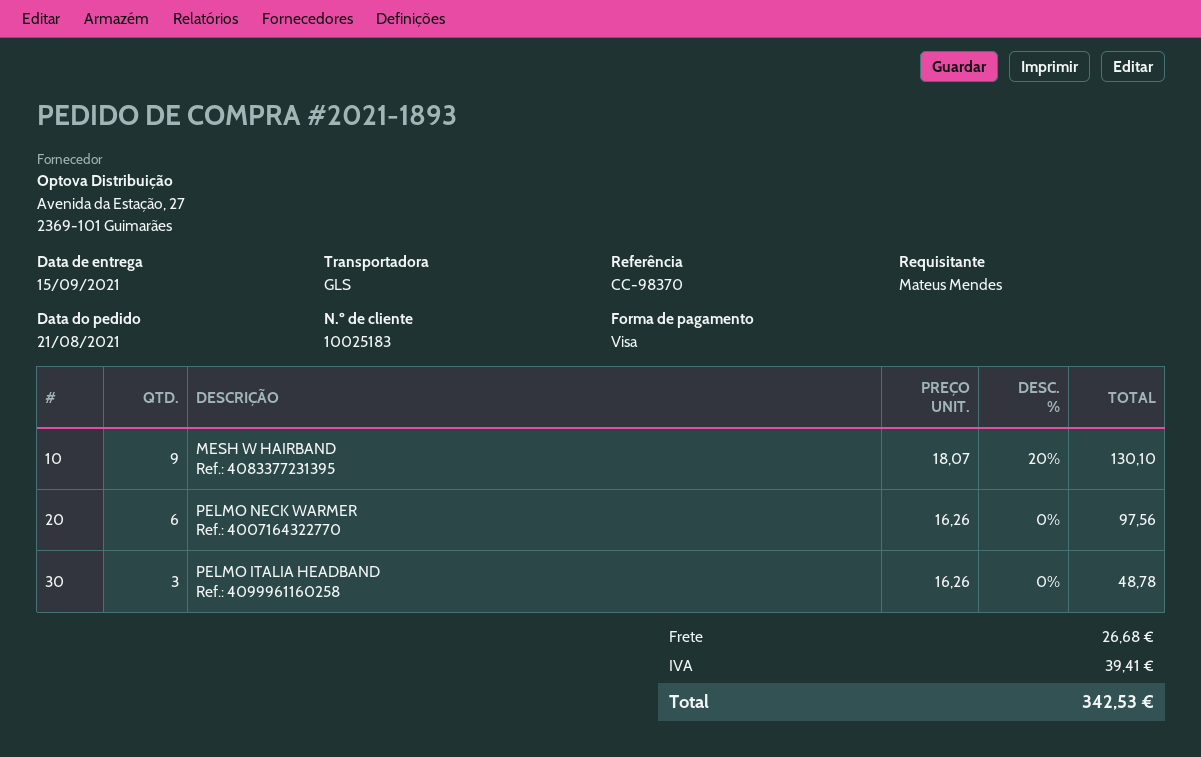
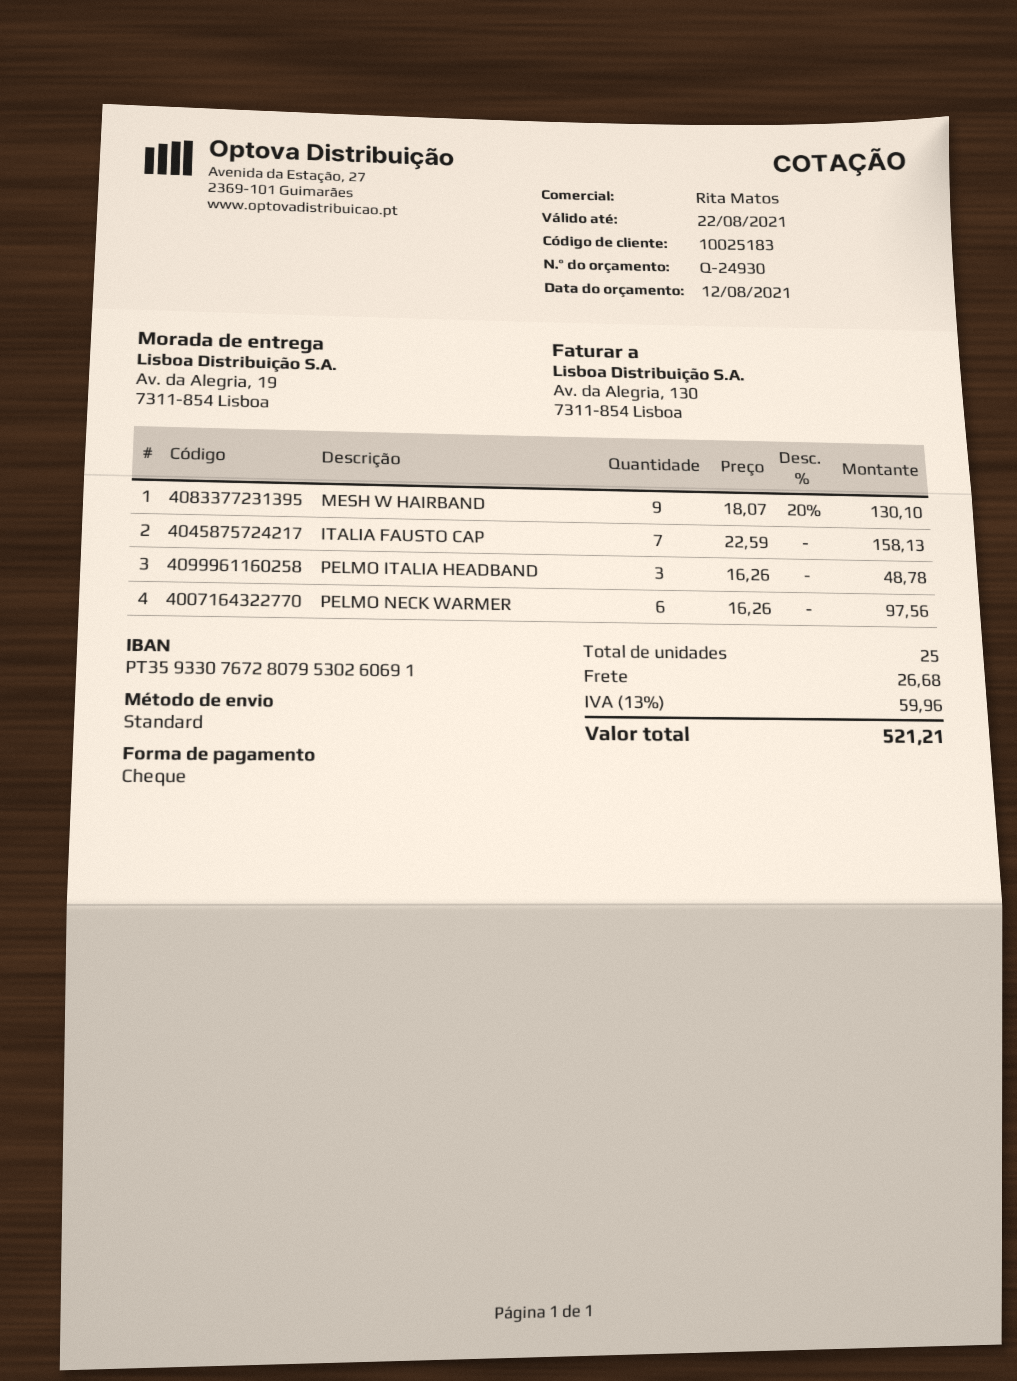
payment method: Visa -> cheque
shipping method: GLS -> standard
ITALIA FAUSTO CAP: none -> 7 x 22.59 = 158.13
tax: 39.41 -> 59.96
total: 342.53 -> 521.21

